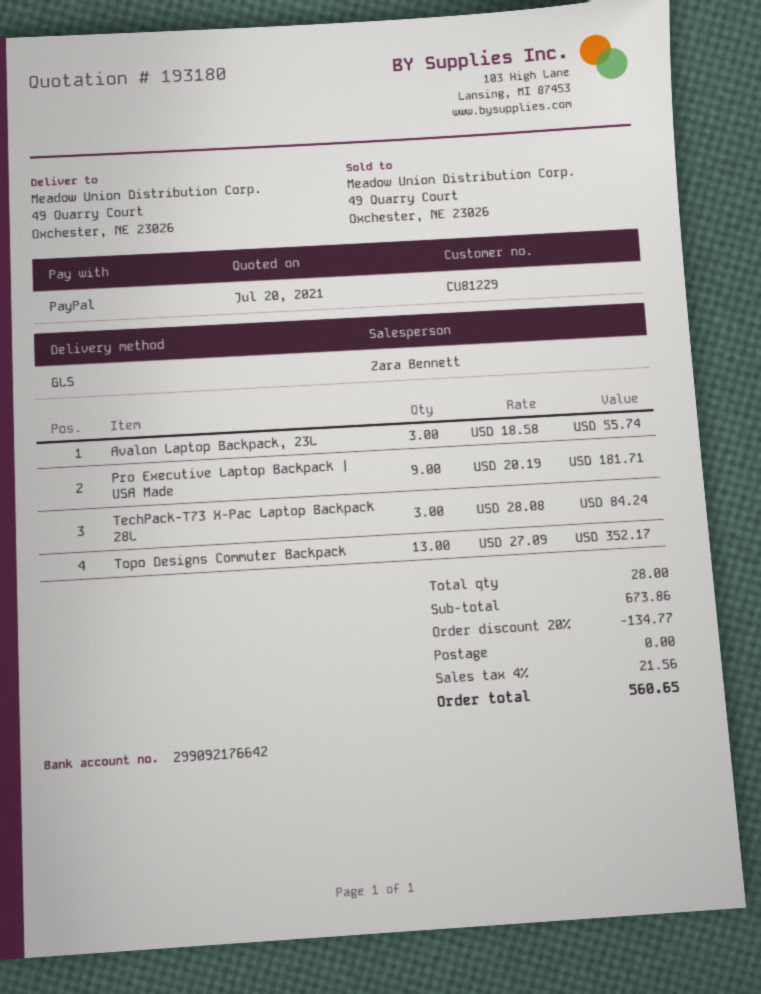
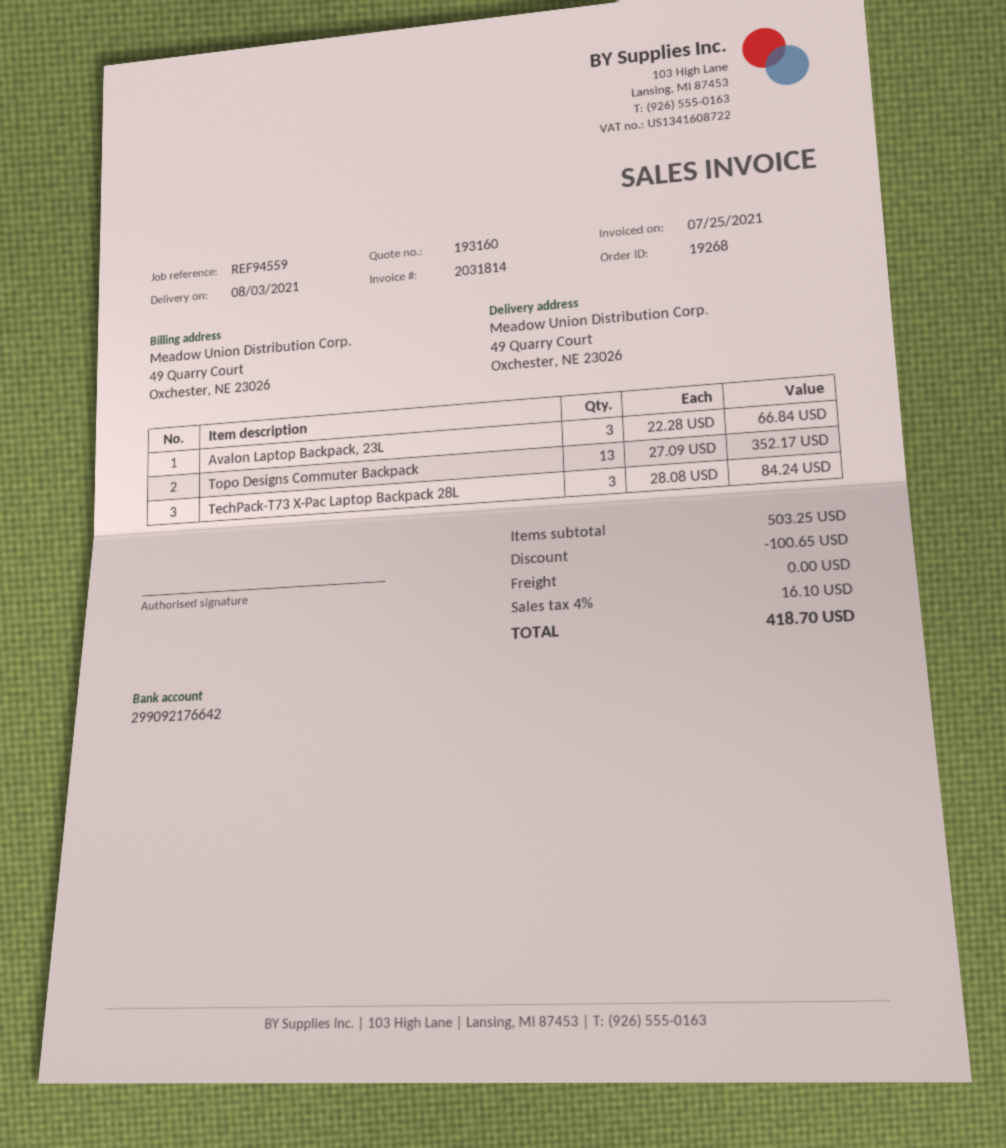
quote number: 193180 -> 193160
Avalon Laptop Backpack, 23L: 3 x 18.58 = 55.74 -> 3 x 22.28 = 66.84
Pro Executive Laptop Backpack | USA Made: 9 x 20.19 = 181.71 -> none
subtotal: 673.86 -> 503.25
discount: 134.77 -> 100.65
tax: 4% = 21.56 -> 4% = 16.10
total: 560.65 -> 418.70

